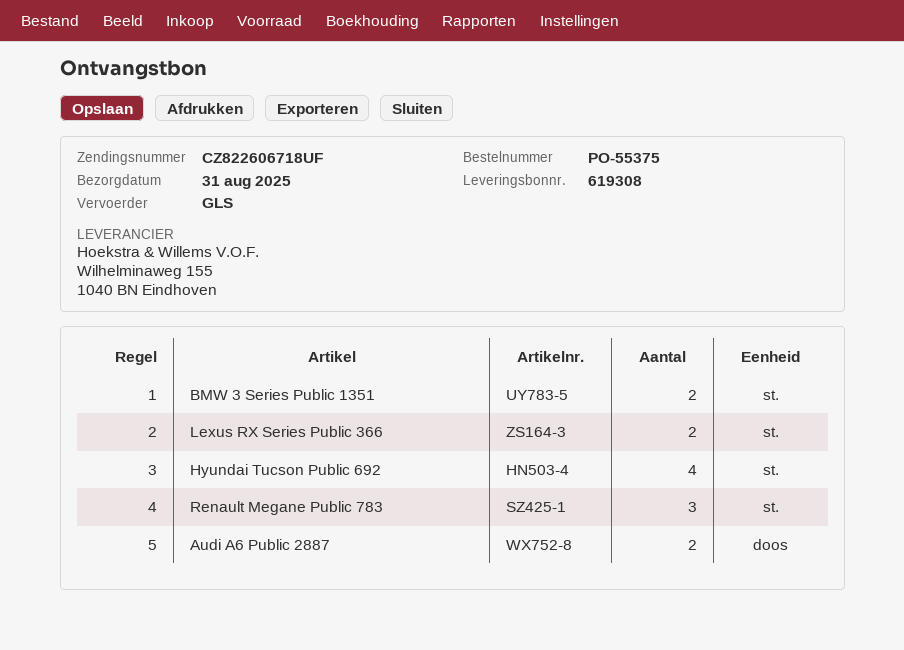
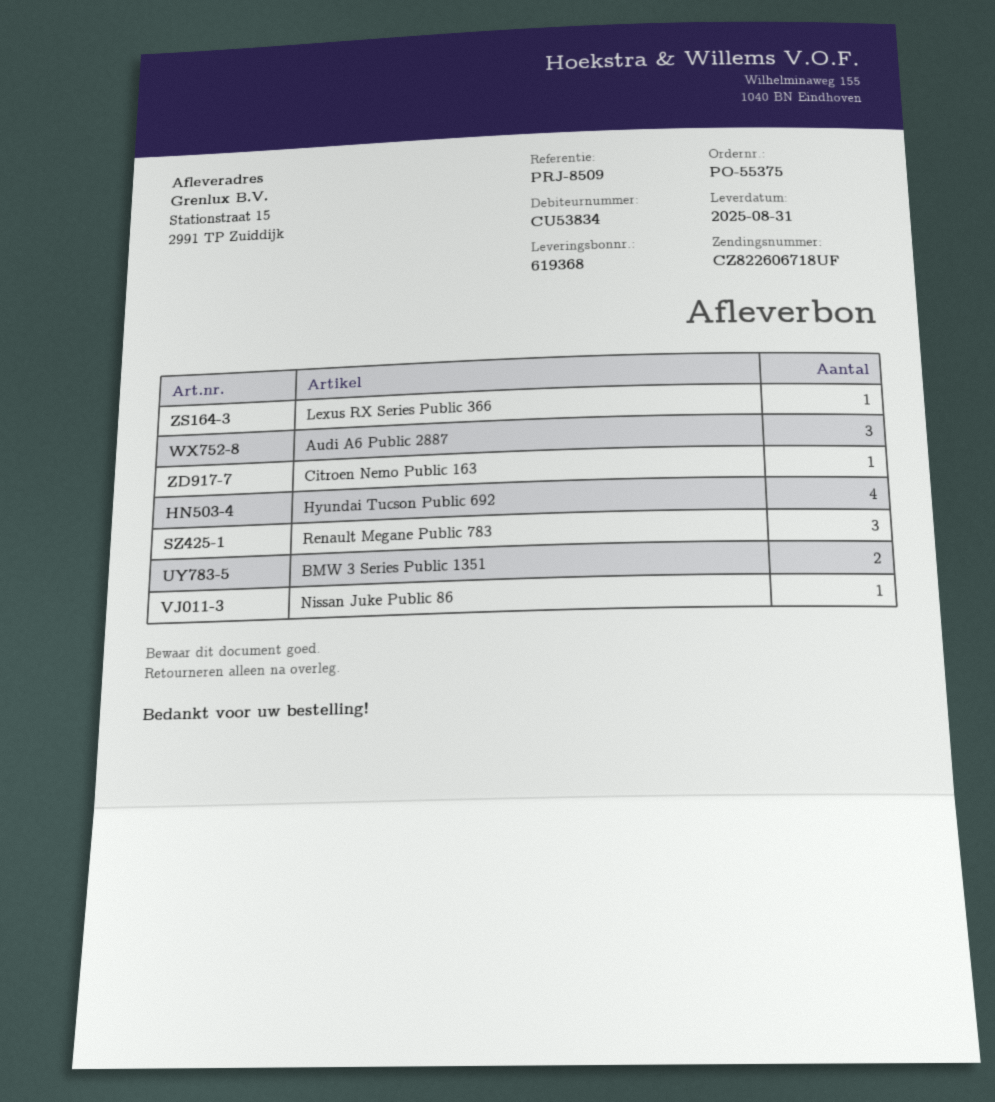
delivery note number: 619308 -> 619368
Lexus RX Series Public 366: 2 -> 1
Audi A6 Public 2887: 2 -> 3
Citroen Nemo Public 163: none -> 1
Nissan Juke Public 86: none -> 1

